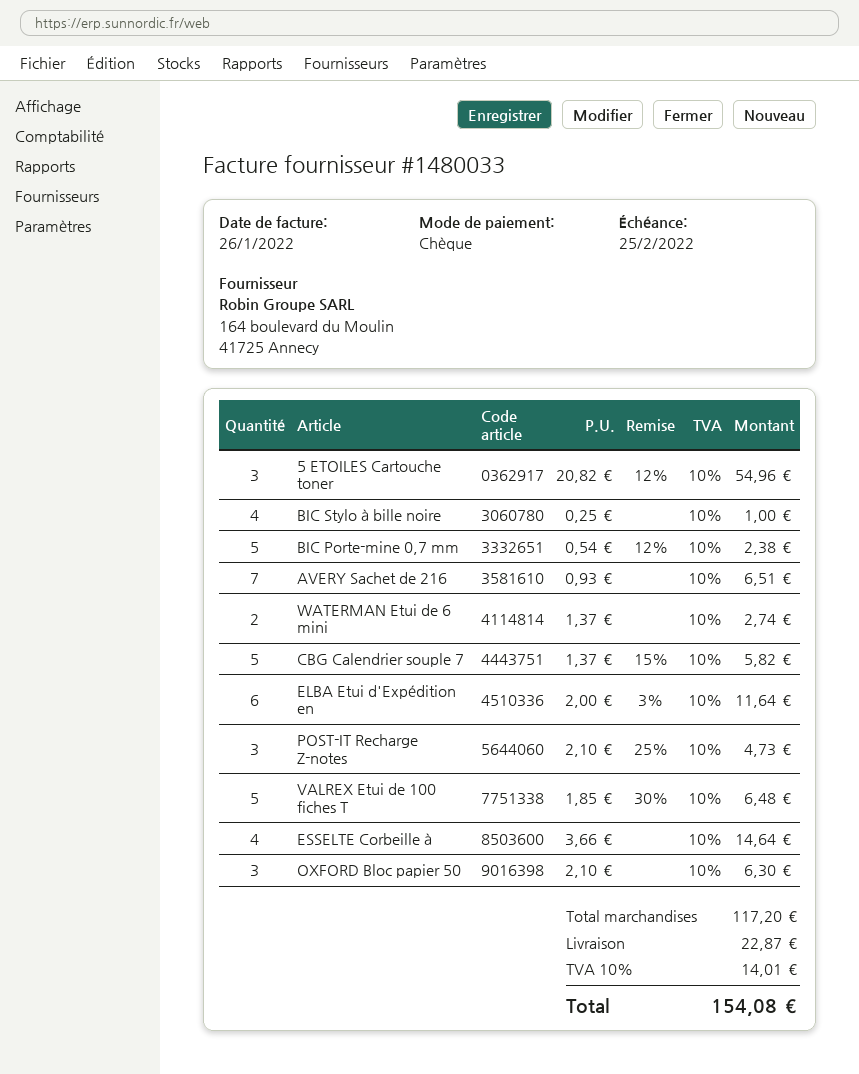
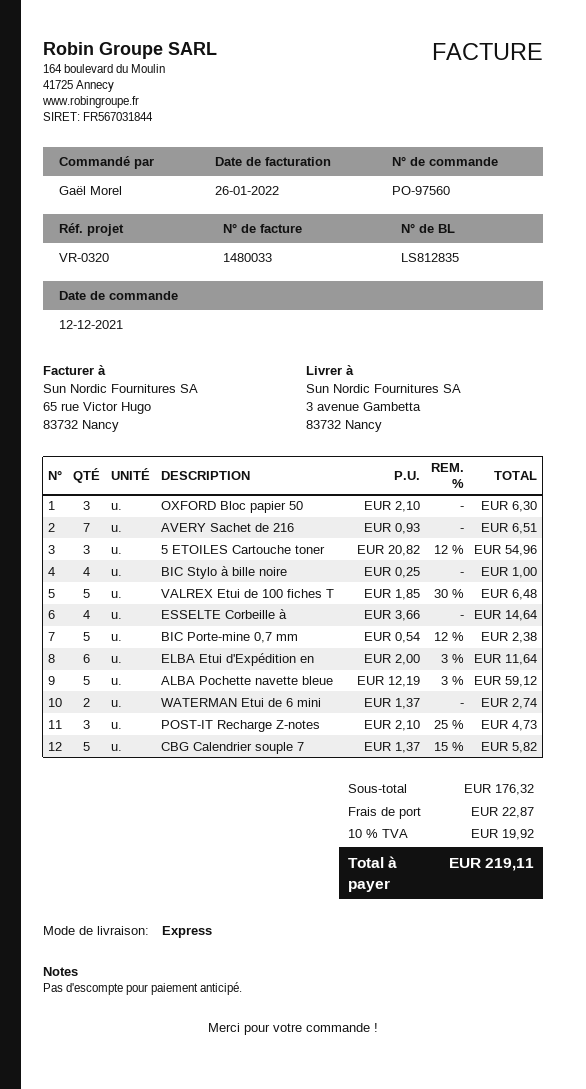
ALBA Pochette navette bleue: none -> 5 x 12.19 - 3% = 59.12
subtotal: 117.20 -> 176.32
tax: 10% = 14.01 -> 10% = 19.92
total: 154.08 -> 219.11

